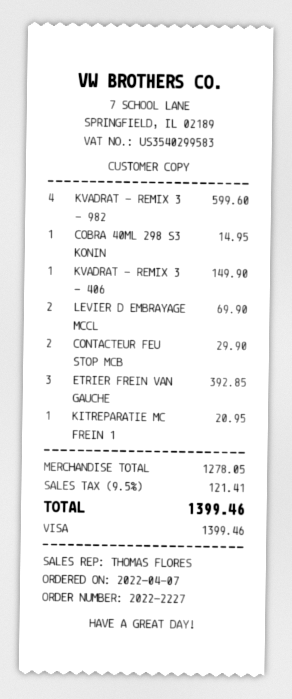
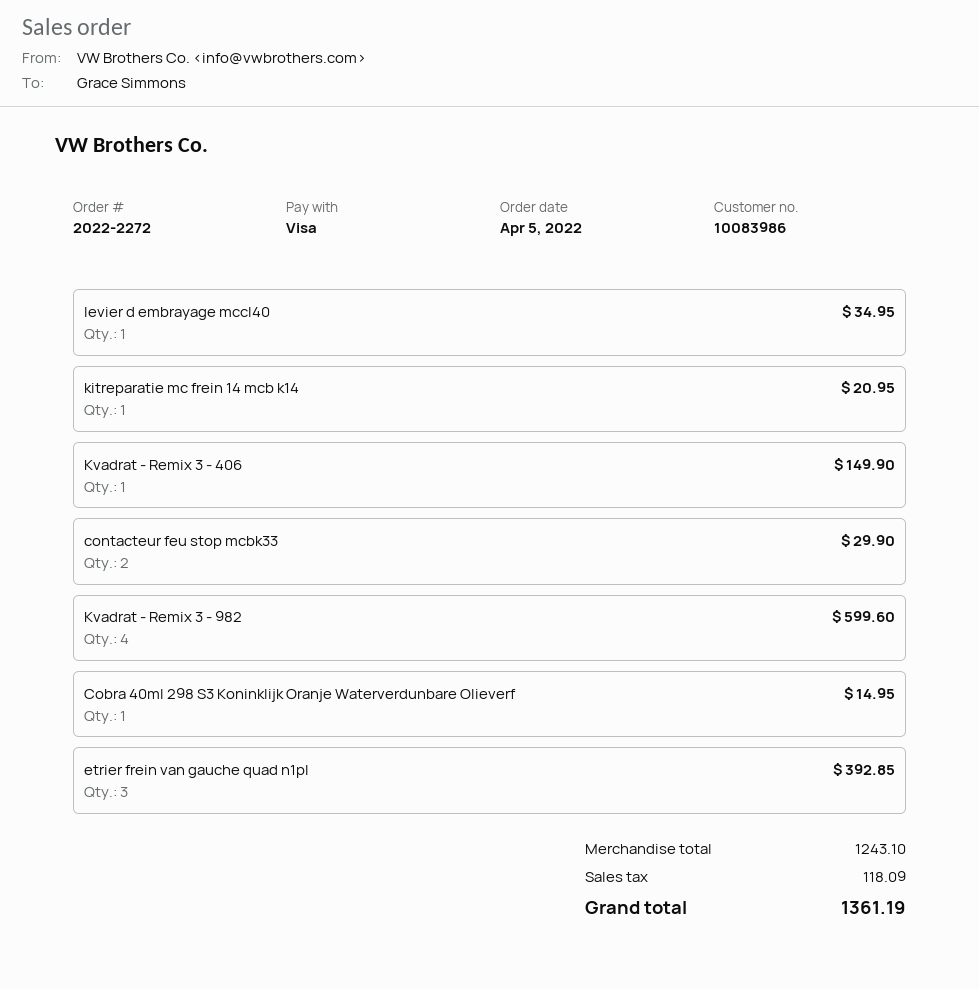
order number: 2022-2227 -> 2022-2272
order date: 2022-04-07 -> 2022-04-05
LEVIER D EMBRAYAGE MCCL: 2 for 69.90 -> 1 for 34.95
subtotal: 1278.05 -> 1243.10
tax: 121.41 -> 118.09
total: 1399.46 -> 1361.19

